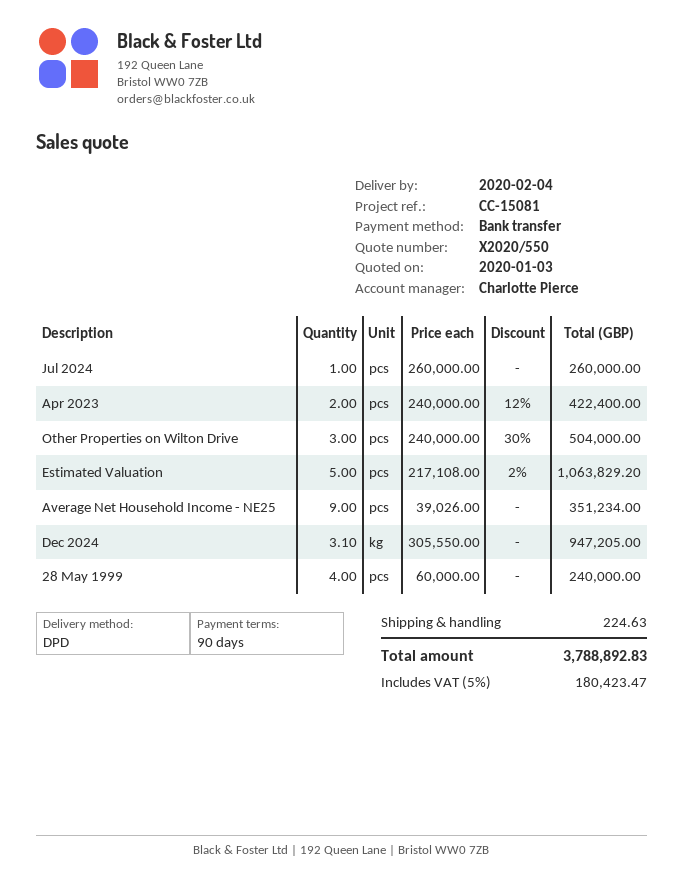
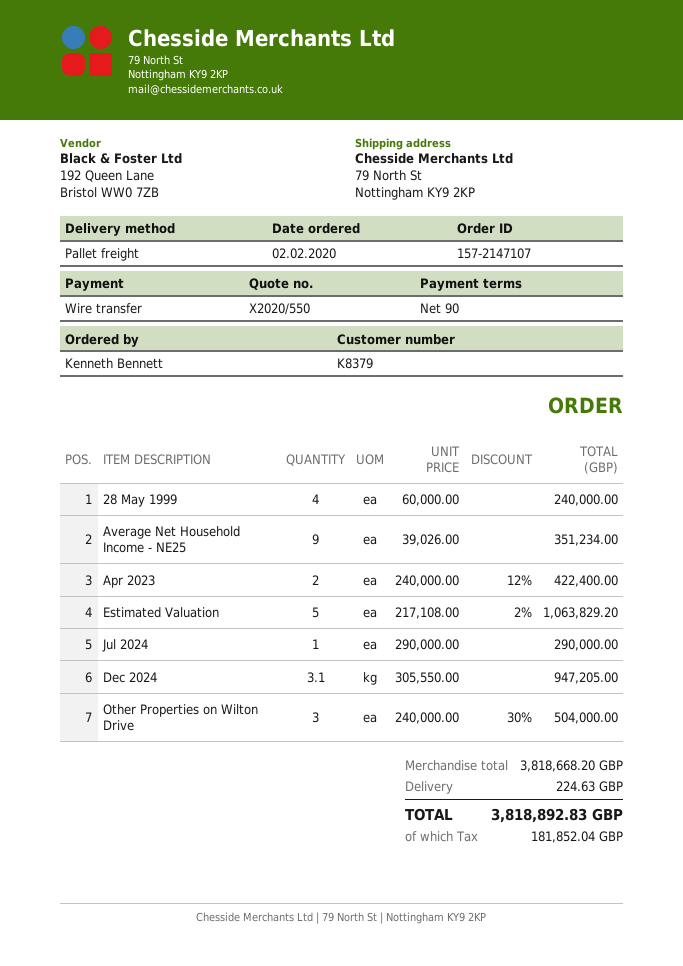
shipping method: DPD -> pallet freight
Jul 2024: 1 x 260000.00 = 260000.00 -> 1 x 290000.00 = 290000.00
tax: 180423.47 -> 181852.04
total: 3788892.83 -> 3818892.83

